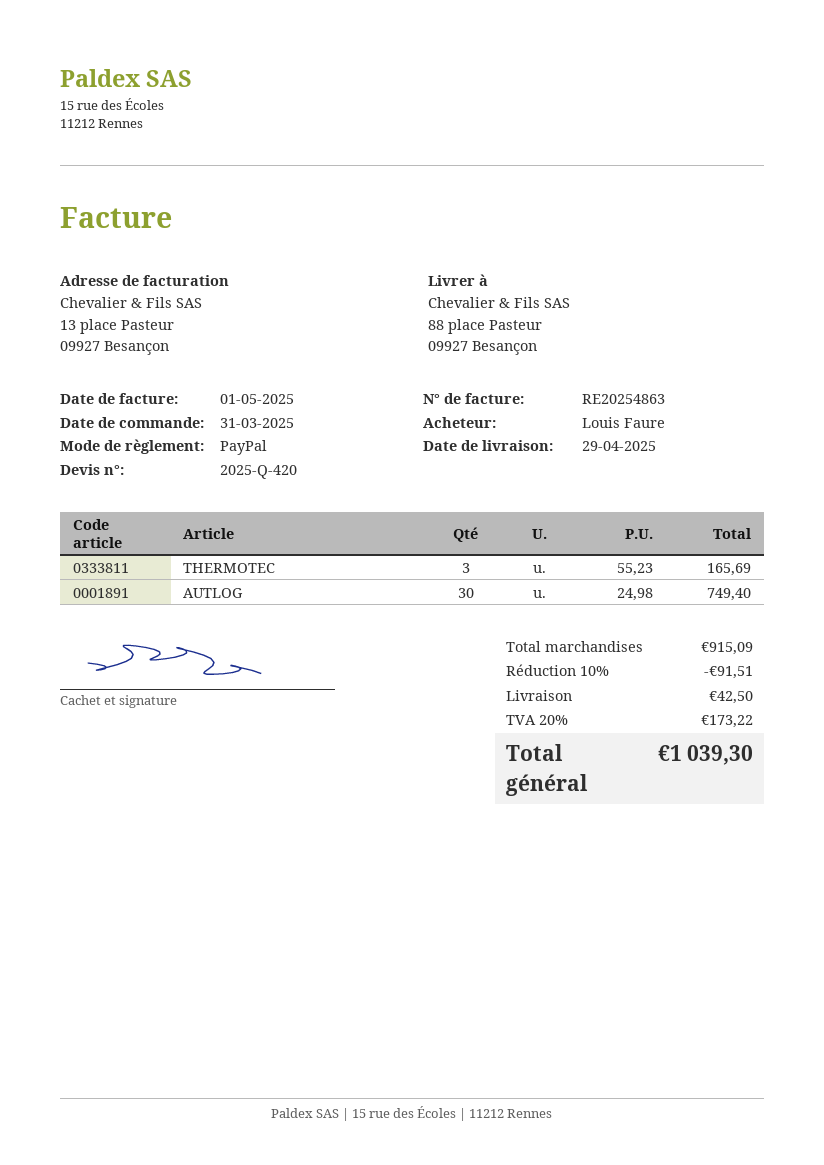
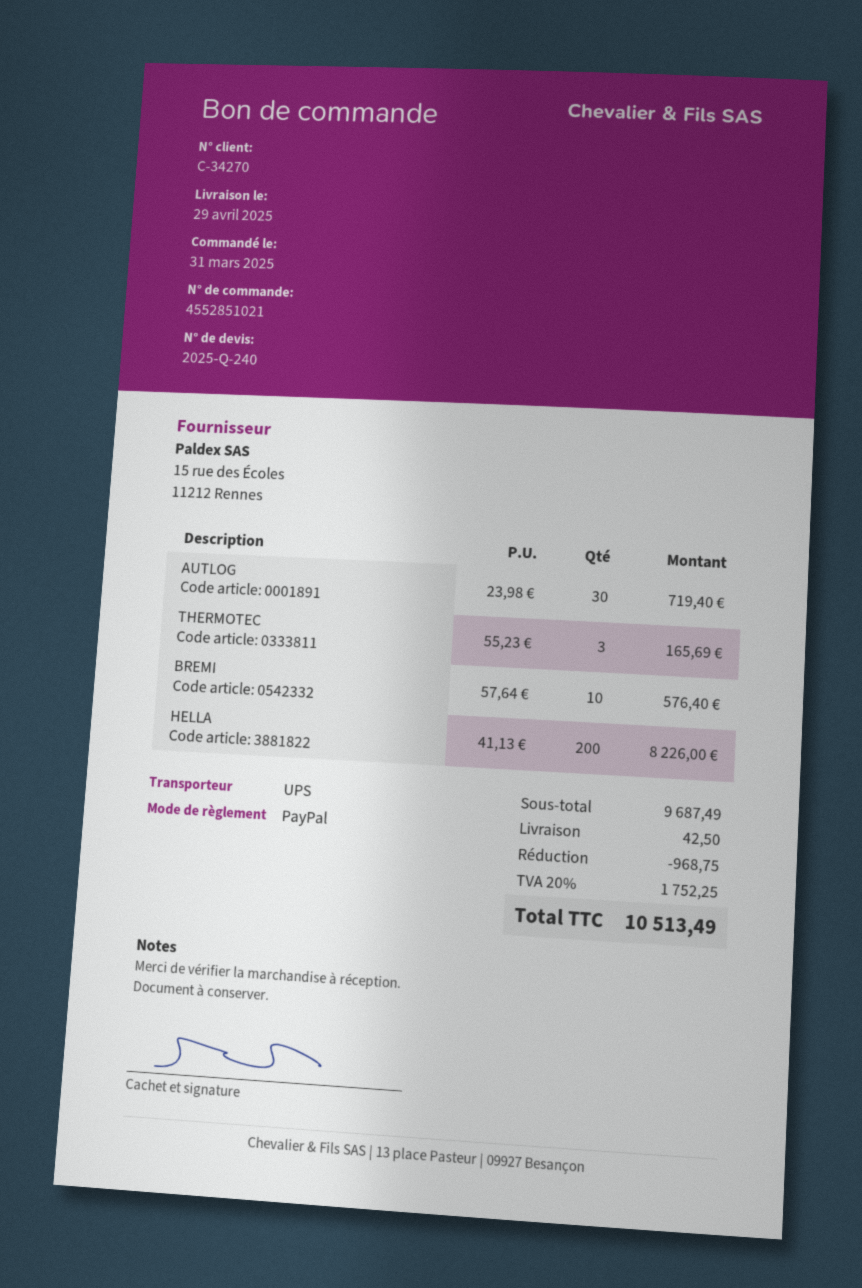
quote number: 2025-Q-420 -> 2025-Q-240
AUTLOG: 30 x 24.98 = 749.40 -> 30 x 23.98 = 719.40
BREMI: none -> 10 x 57.64 = 576.40
HELLA: none -> 200 x 41.13 = 8226.00
subtotal: 915.09 -> 9687.49
discount: 91.51 -> 968.75
tax: 20% = 173.22 -> 20% = 1752.25
total: 1039.30 -> 10513.49

